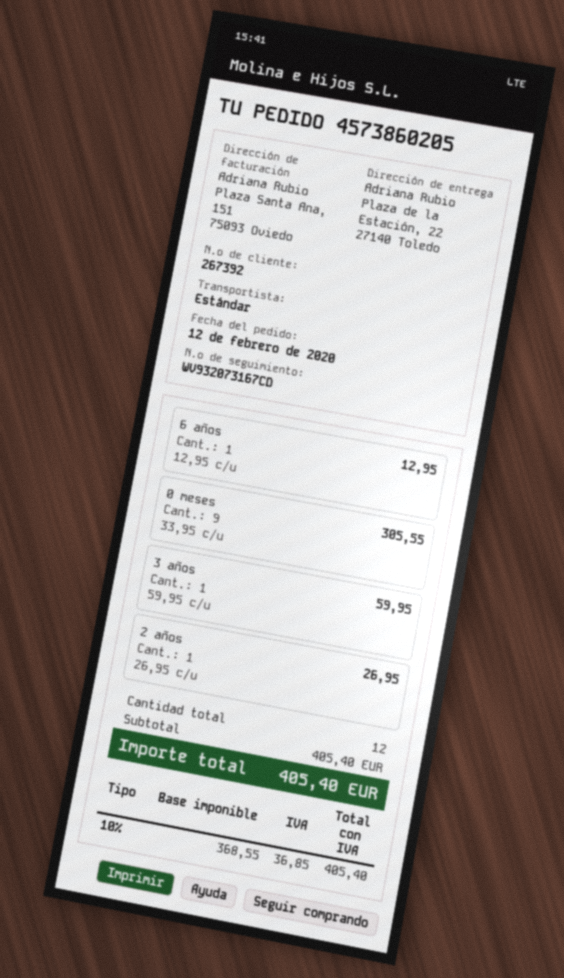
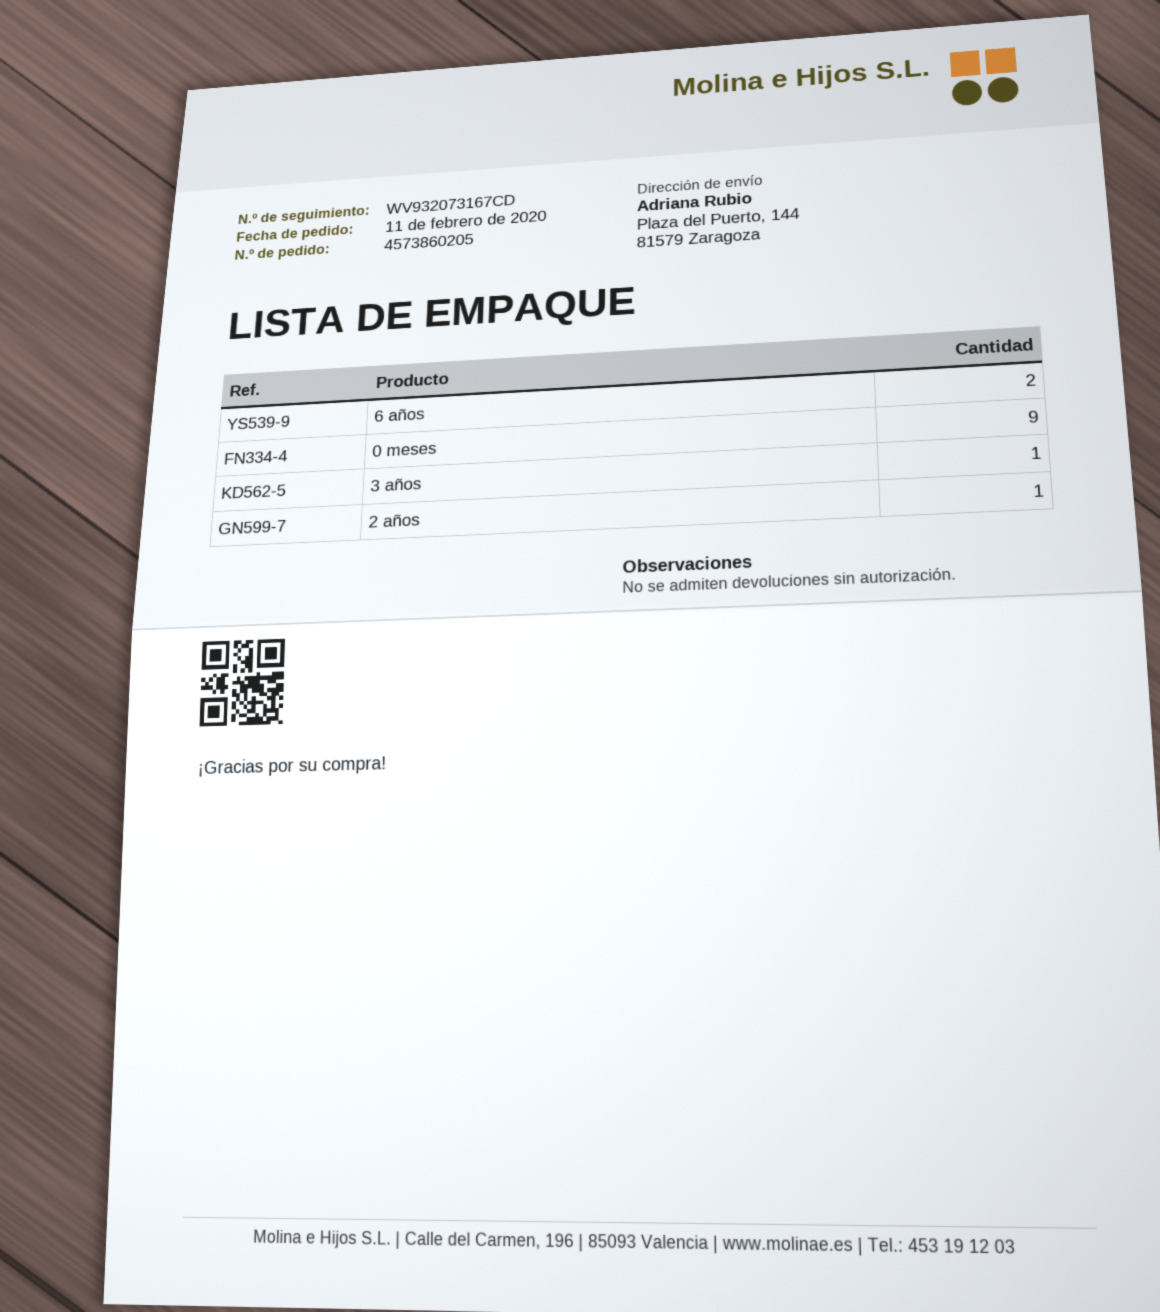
order date: 2020-02-12 -> 2020-02-11
ship to: Plaza de la Estación, 22, 27140 Toledo -> Plaza del Puerto, 144, 81579 Zaragoza
6 años: 1 -> 2

